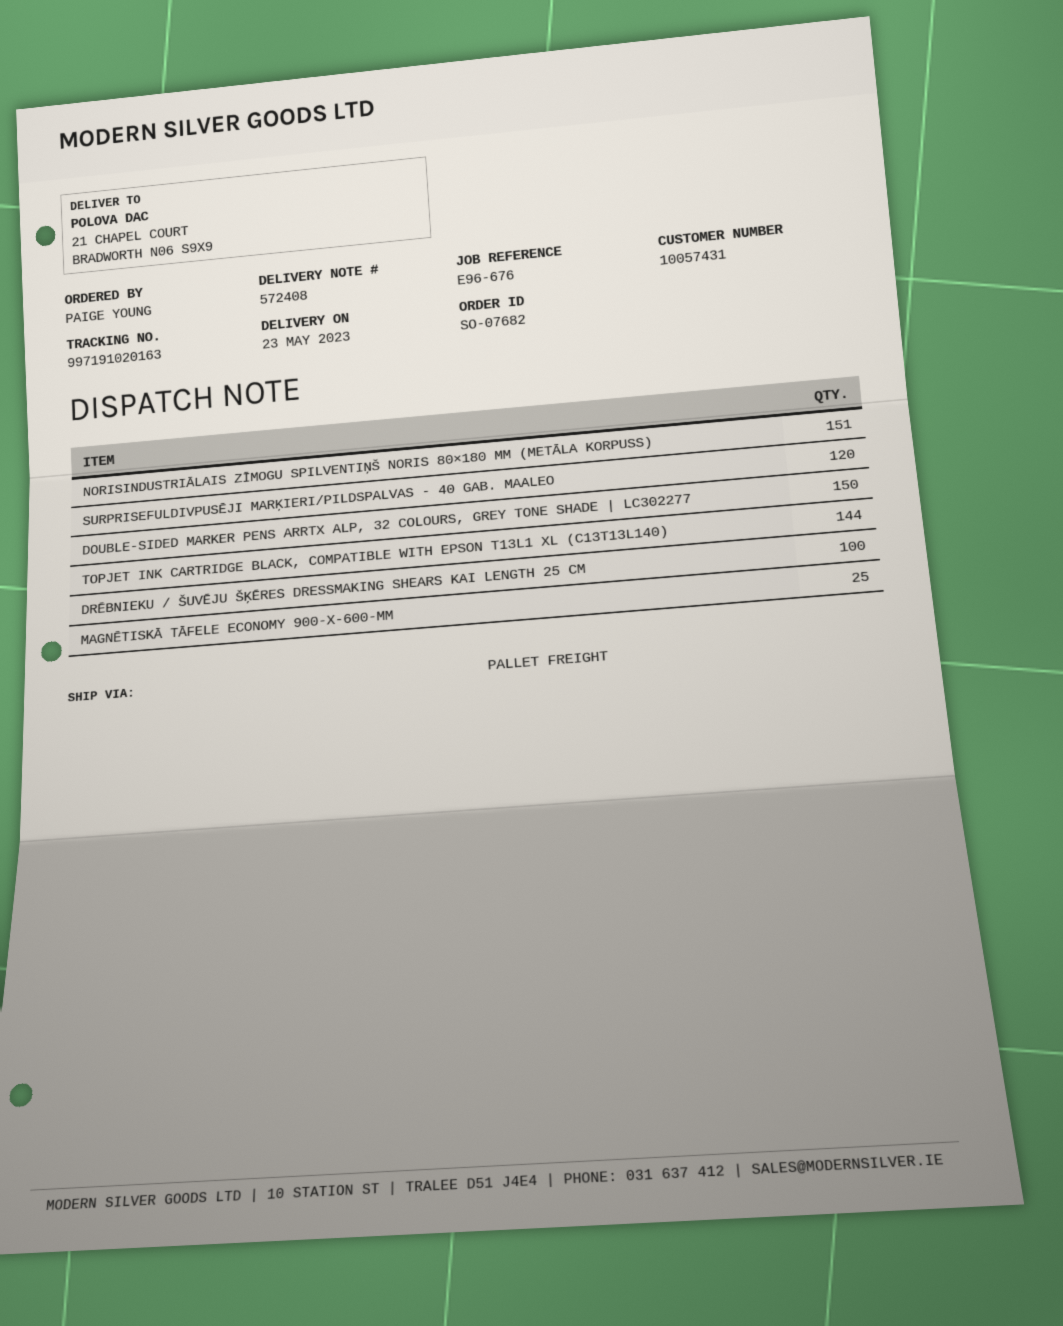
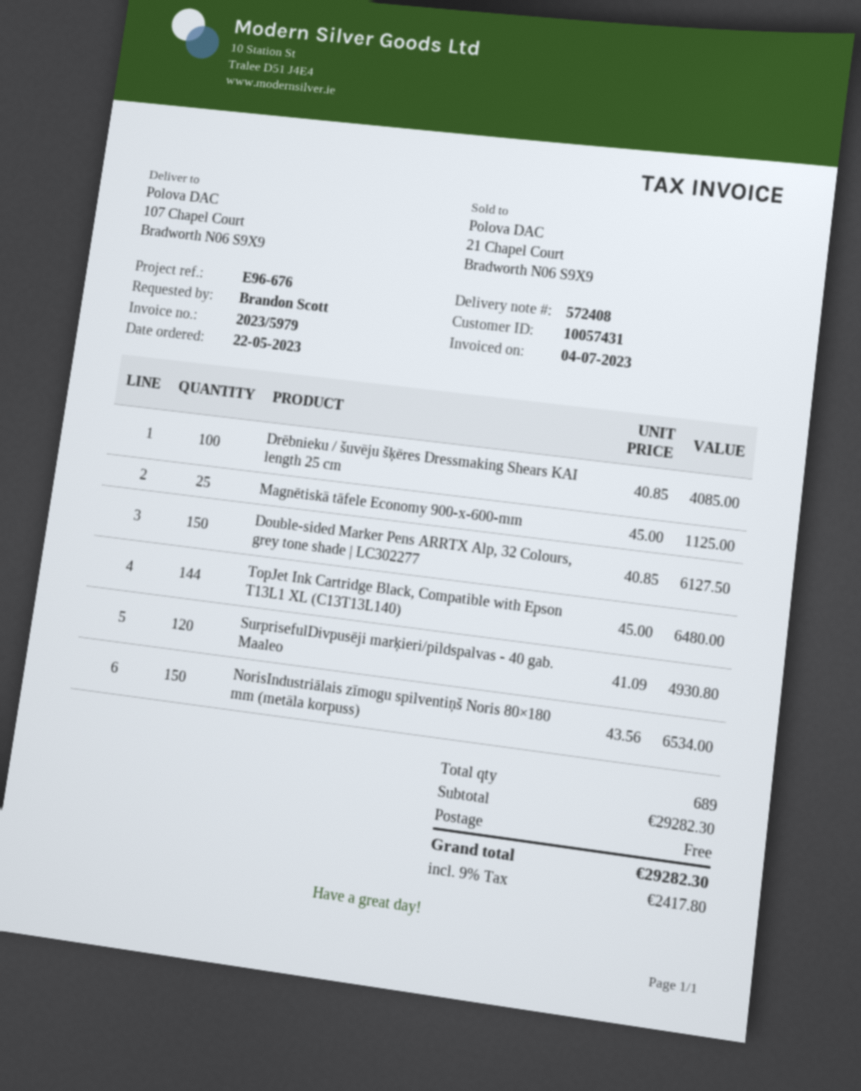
ordered by: PAIGE YOUNG -> Brandon Scott
ship to: 21 CHAPEL COURT, BRADWORTH N06 S9X9 -> 107 Chapel Court, Bradworth N06 S9X9
NORISINDUSTRIĀLAIS ZĪMOGU SPILVENTIŅŠ NORIS 80×180 MM (METĀLA KORPUSS): 151 -> 150

